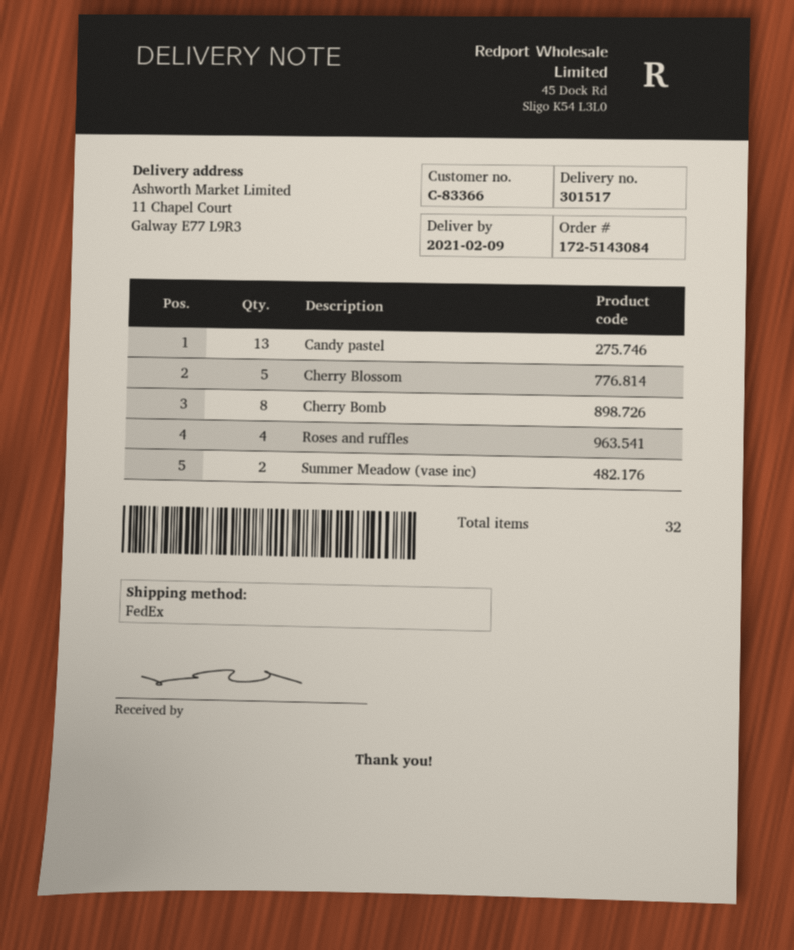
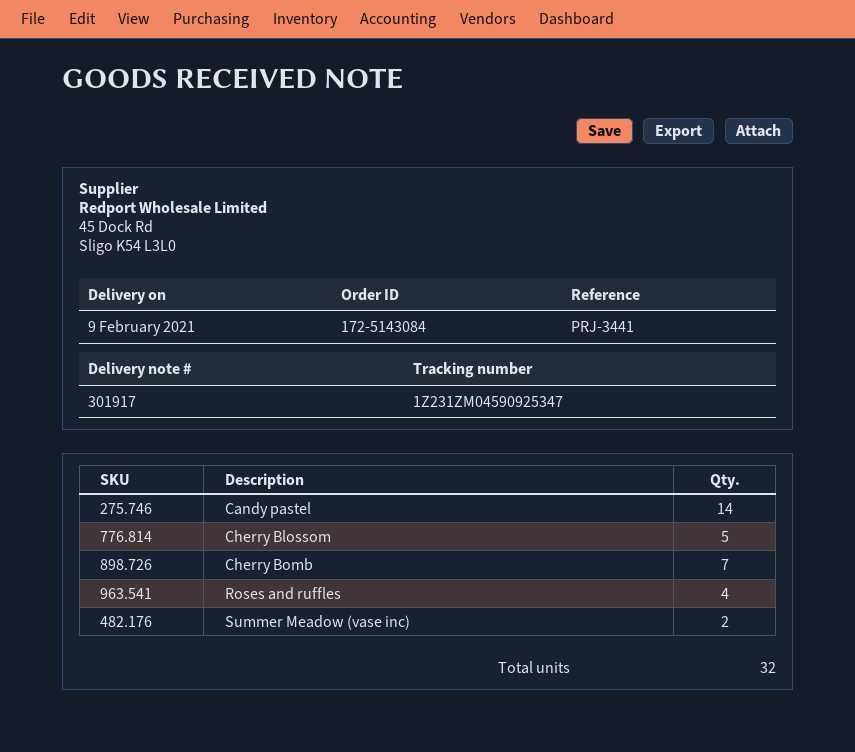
delivery note number: 301517 -> 301917
Candy pastel: 13 -> 14
Cherry Bomb: 8 -> 7

